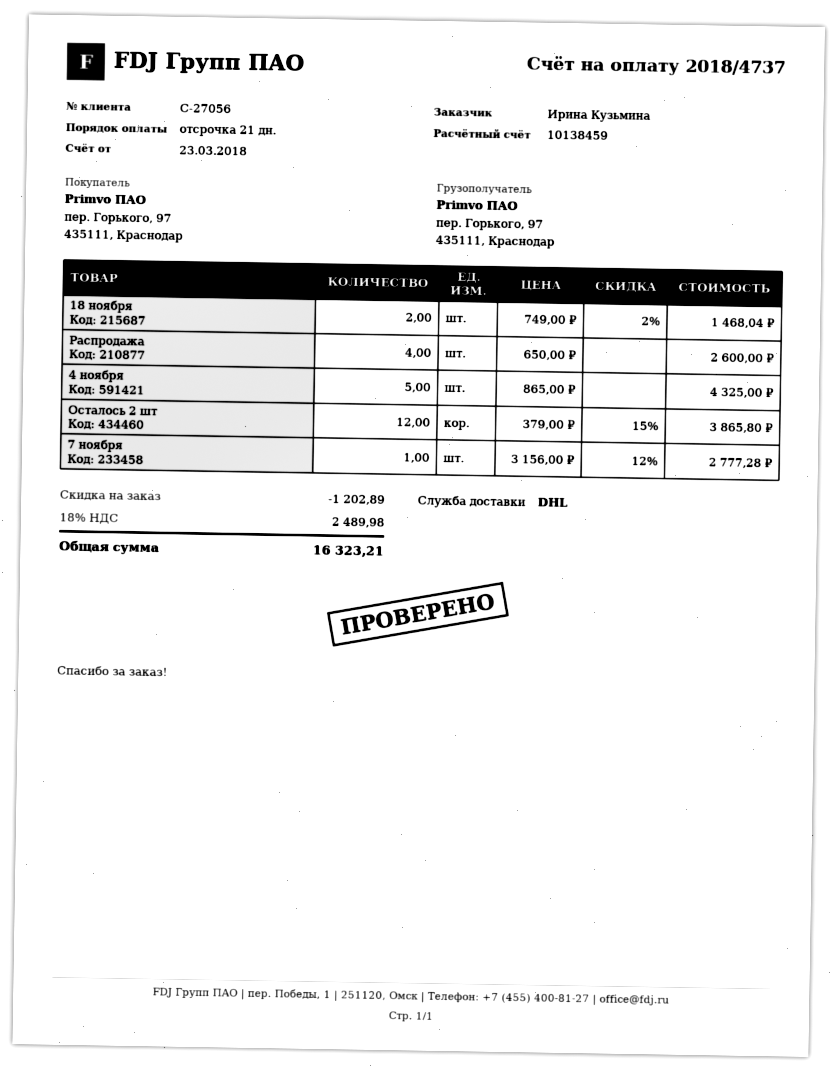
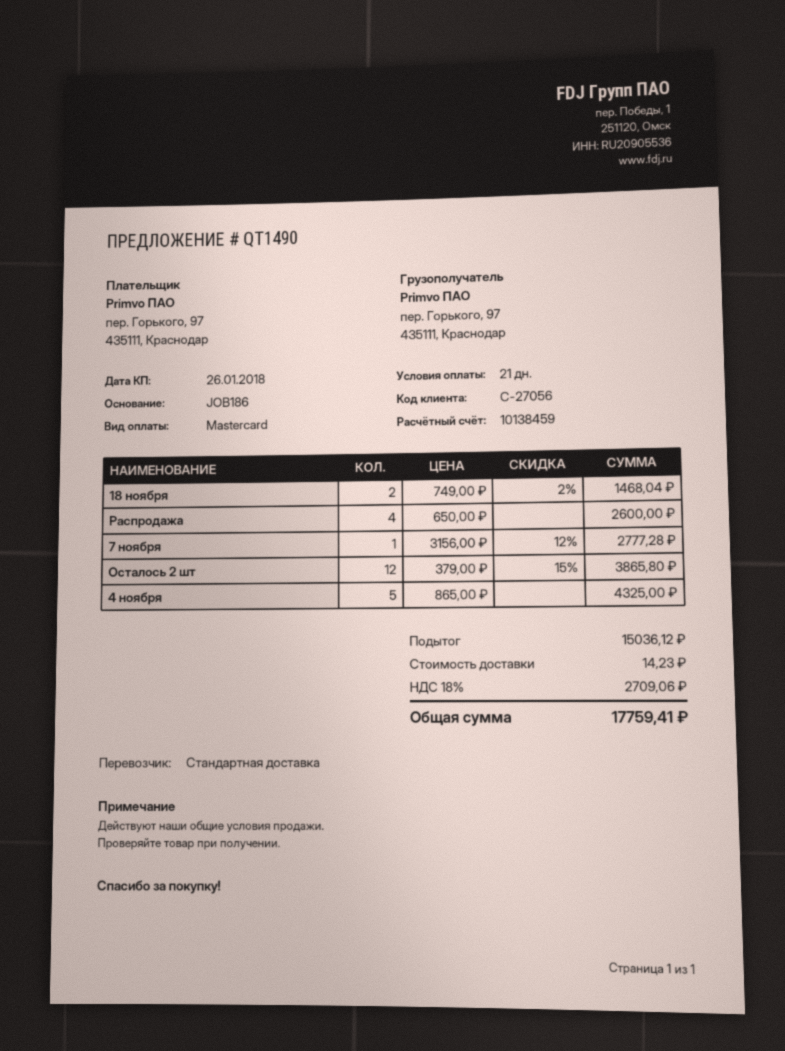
shipping method: DHL -> standard
discount: 1202.89 -> none
shipping: none -> 14.23
tax: 18% = 2489.98 -> 18% = 2709.06
total: 16323.21 -> 17759.41

